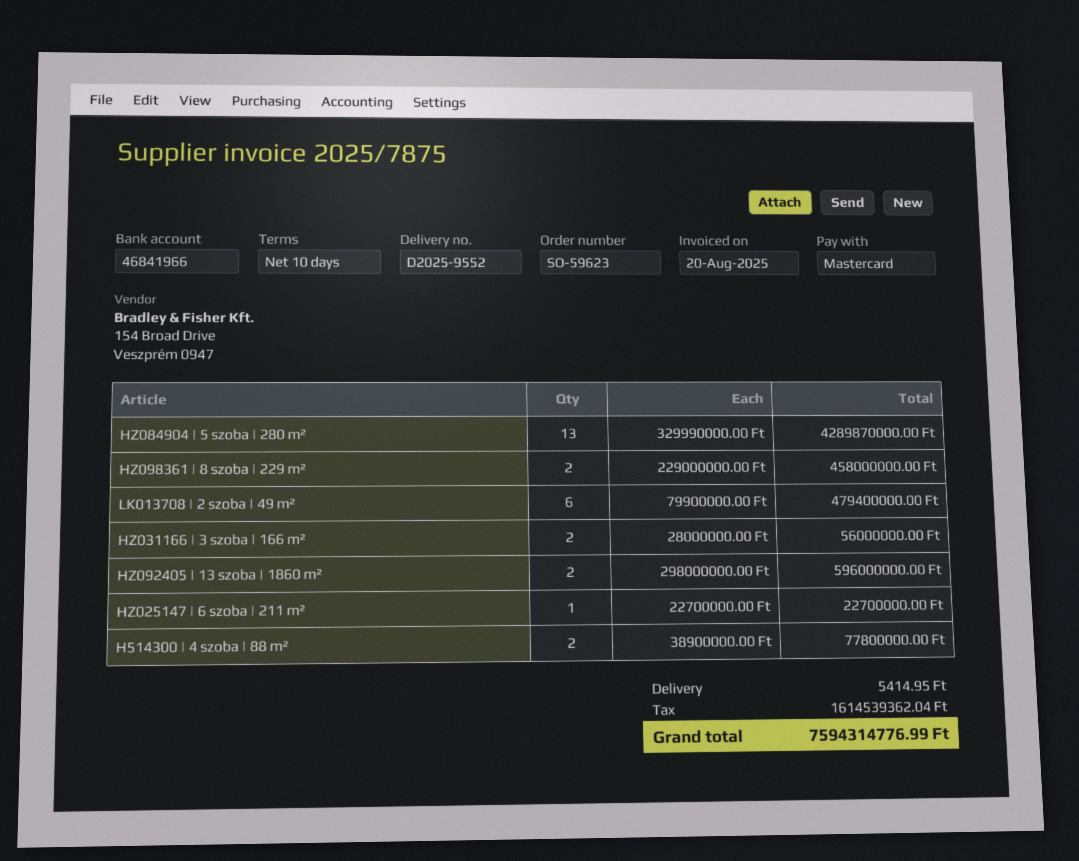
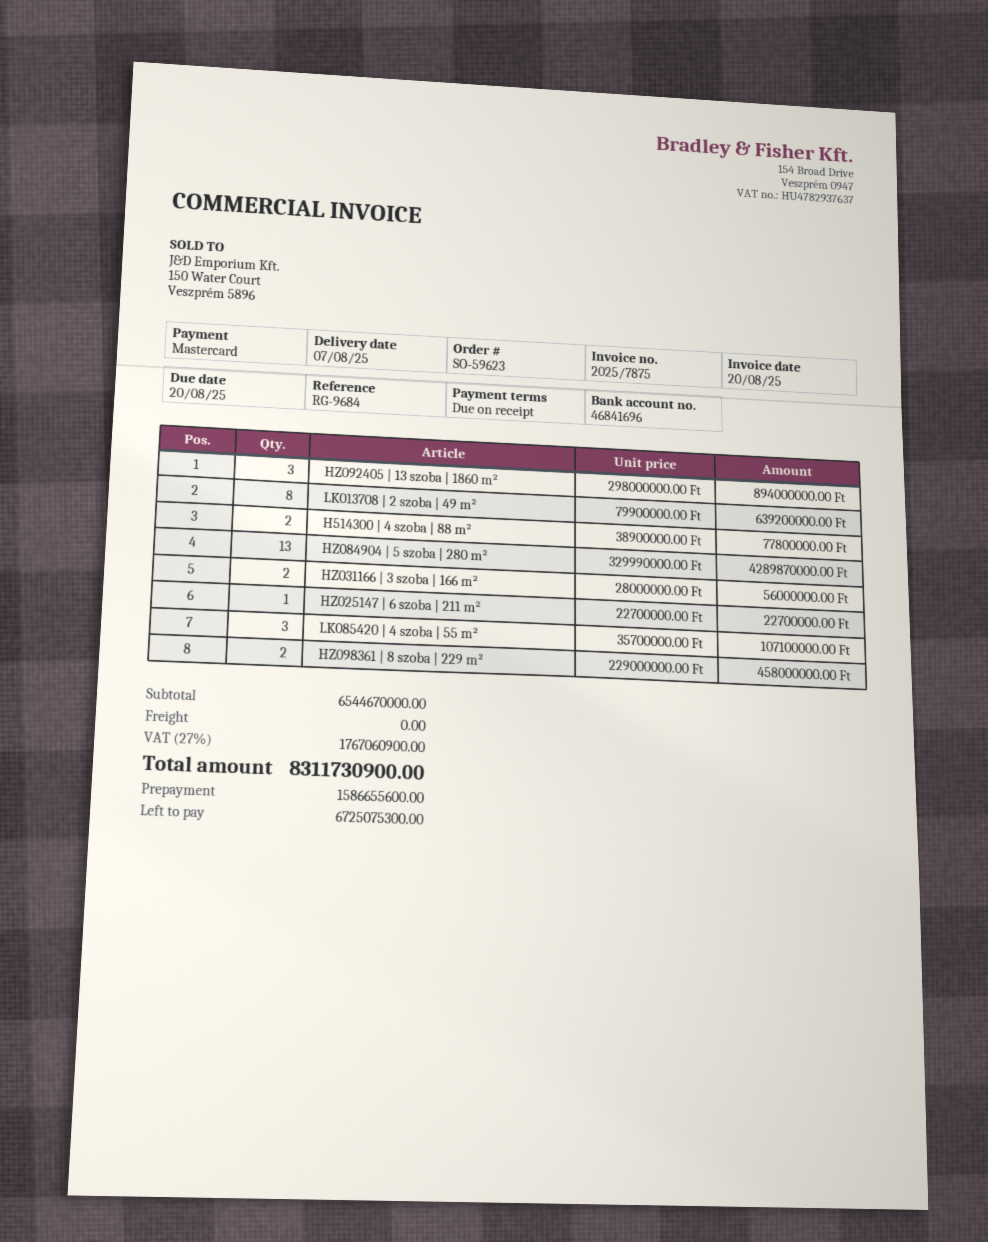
payment terms: 10 days -> on receipt
bank account: 46841966 -> 46841696
LK013708 | 2 szoba | 49 m²: 6 x 79900000.00 = 479400000.00 -> 8 x 79900000.00 = 639200000.00
HZ092405 | 13 szoba | 1860 m²: 2 x 298000000.00 = 596000000.00 -> 3 x 298000000.00 = 894000000.00
LK085420 | 4 szoba | 55 m²: none -> 3 x 35700000.00 = 107100000.00
shipping: 5414.95 -> 0.00
tax: 1614539362.04 -> 1767060900.00
total: 7594314776.99 -> 8311730900.00

